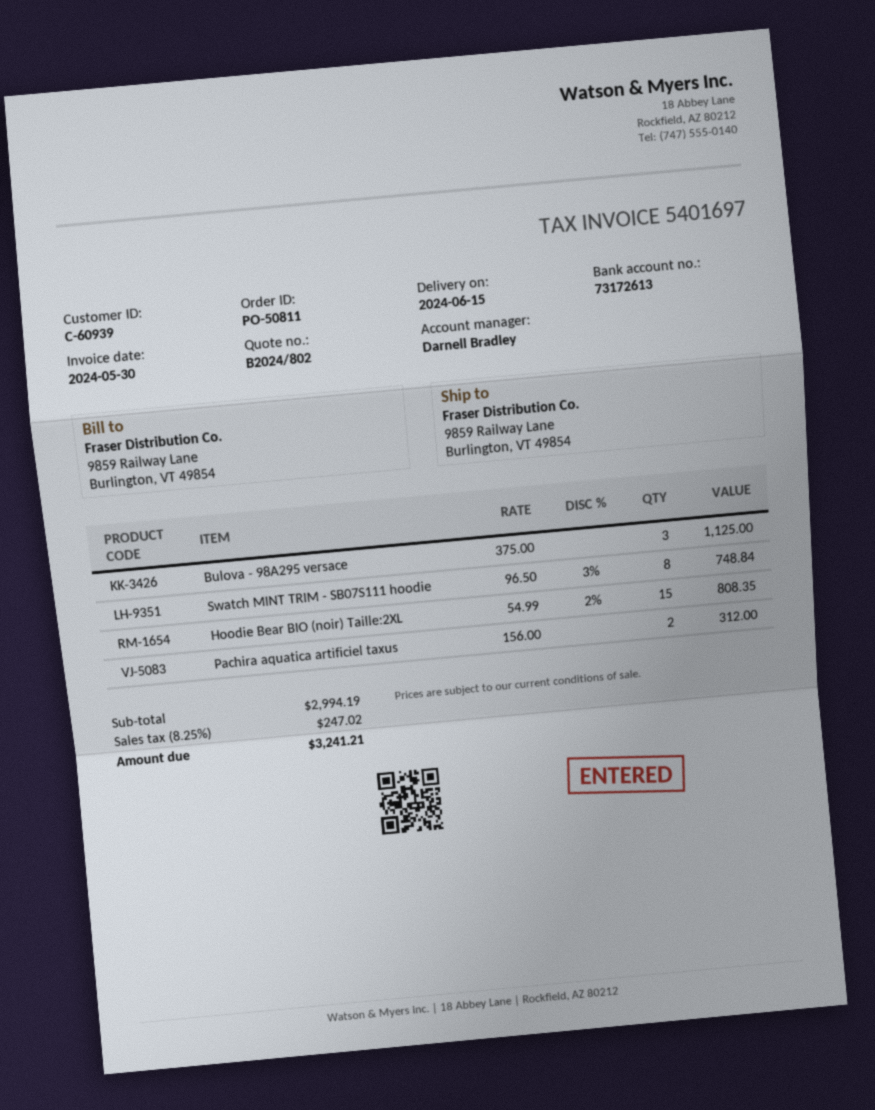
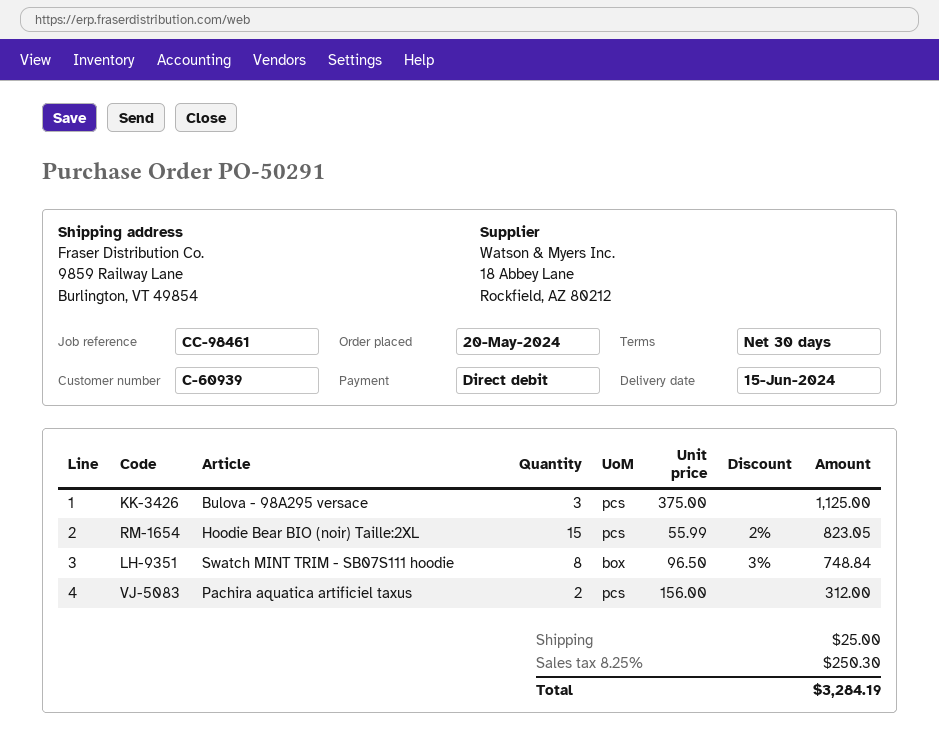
order number: PO-50811 -> PO-50291
Hoodie Bear BIO (noir) Taille:2XL: 15 x 54.99 - 2% = 808.35 -> 15 x 55.99 - 2% = 823.05
shipping: none -> 25.00
tax: 8.25% = 247.02 -> 8.25% = 250.30
total: 3241.21 -> 3284.19

